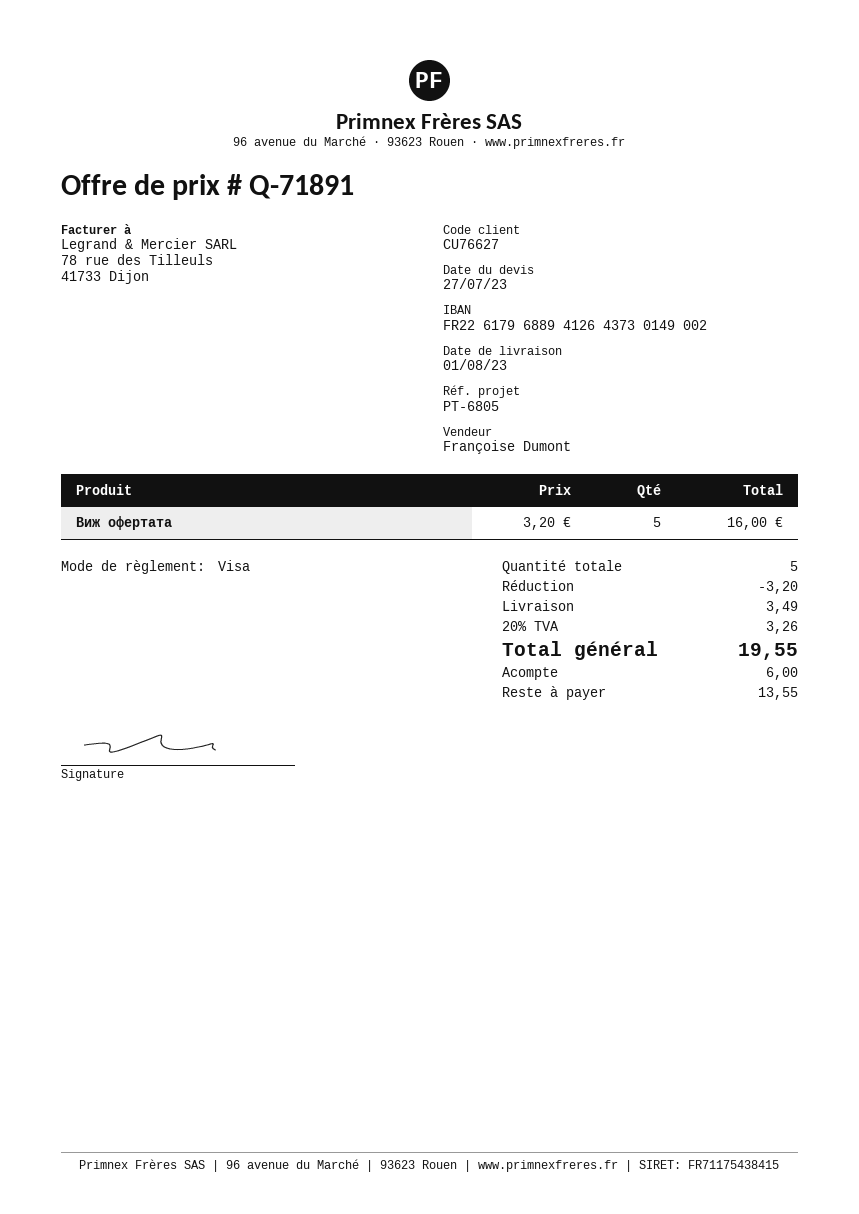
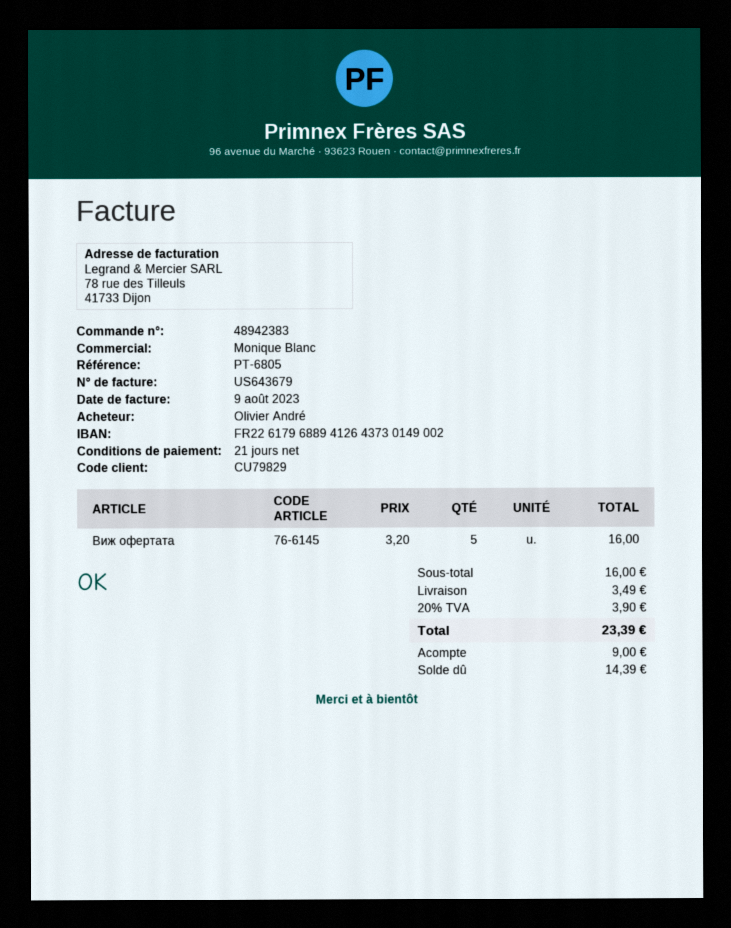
customer number: CU76627 -> CU79829
sales rep: Françoise Dumont -> Monique Blanc
discount: 3.20 -> none
tax: 20% = 3.26 -> 20% = 3.90
total: 19.55 -> 23.39
deposit: 6.00 -> 9.00
balance: 13.55 -> 14.39

